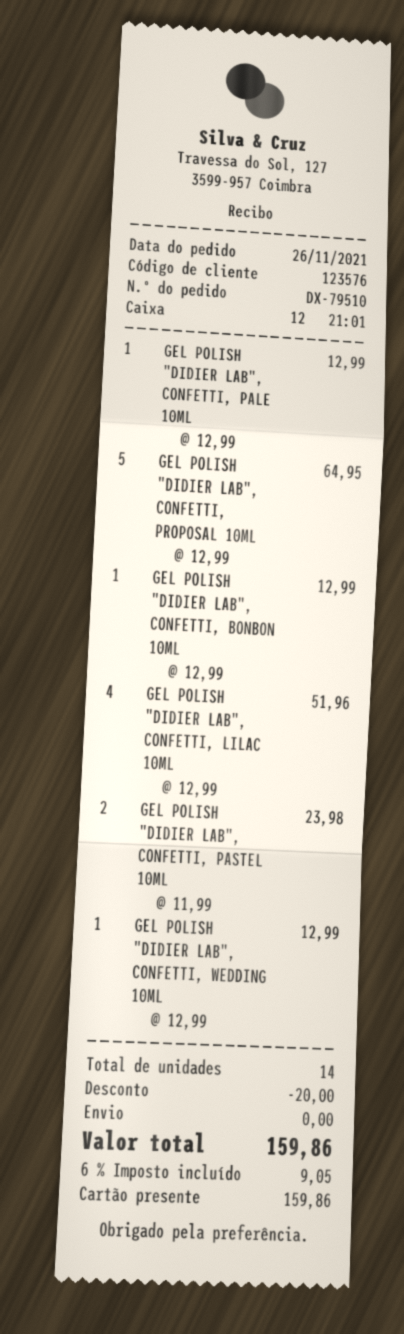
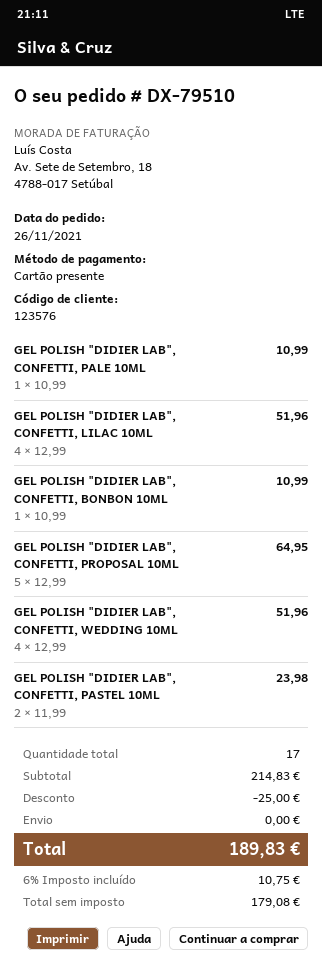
GEL POLISH "DIDIER LAB", CONFETTI, PALE 10ML: 1 x 12.99 = 12.99 -> 1 x 10.99 = 10.99
GEL POLISH "DIDIER LAB", CONFETTI, BONBON 10ML: 1 x 12.99 = 12.99 -> 1 x 10.99 = 10.99
GEL POLISH "DIDIER LAB", CONFETTI, WEDDING 10ML: 1 x 12.99 = 12.99 -> 4 x 12.99 = 51.96
total quantity: 14 -> 17
discount: 20.00 -> 25.00
tax: 6% = 9.05 -> 6% = 10.75
total: 159.86 -> 189.83

